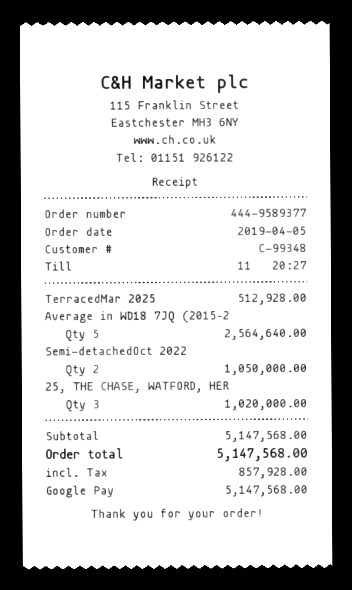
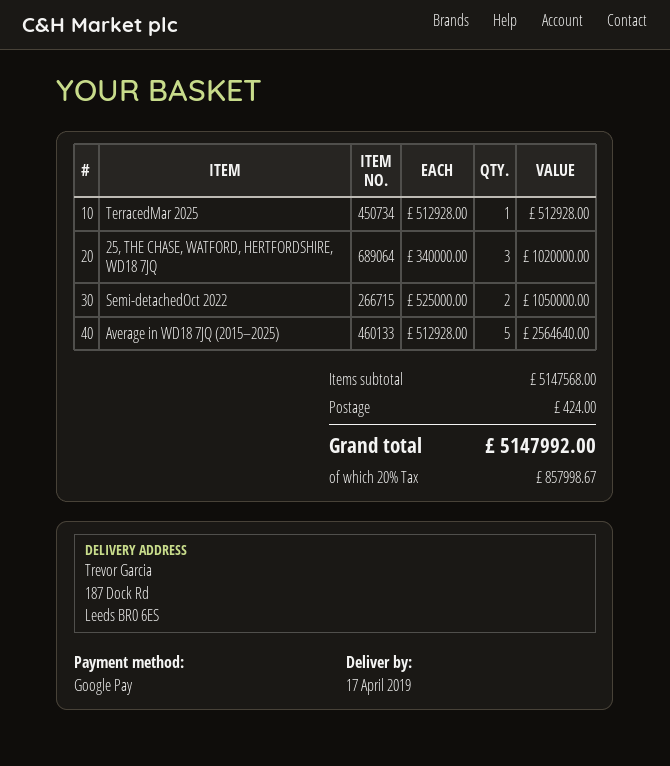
shipping: none -> 424.00
tax: 857928.00 -> 857998.67
total: 5147568.00 -> 5147992.00

